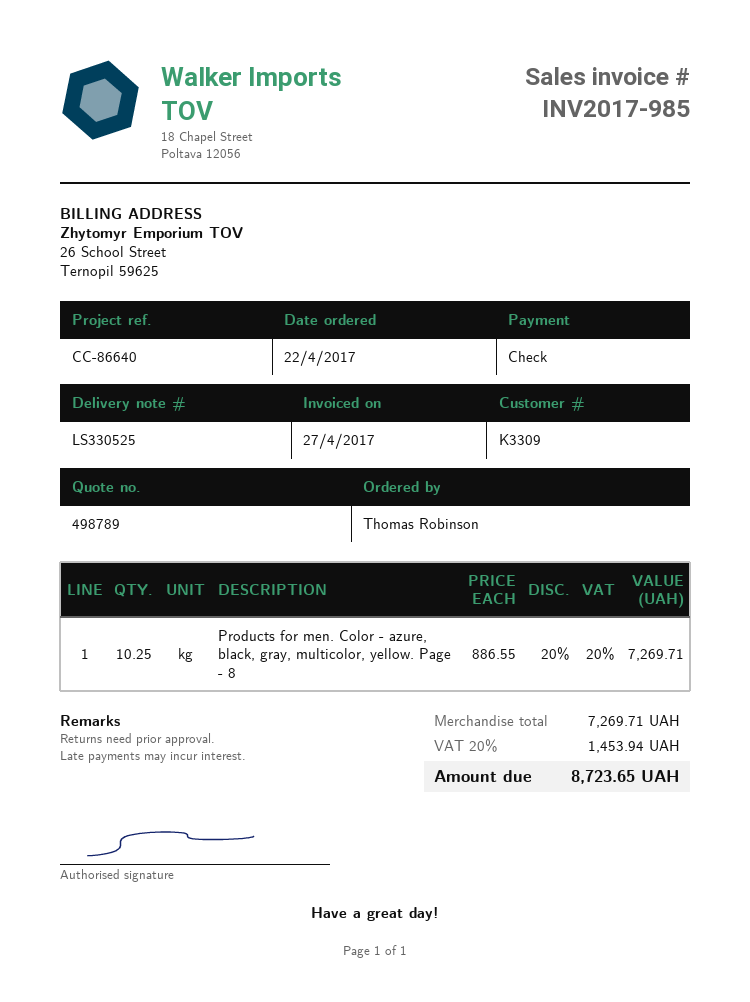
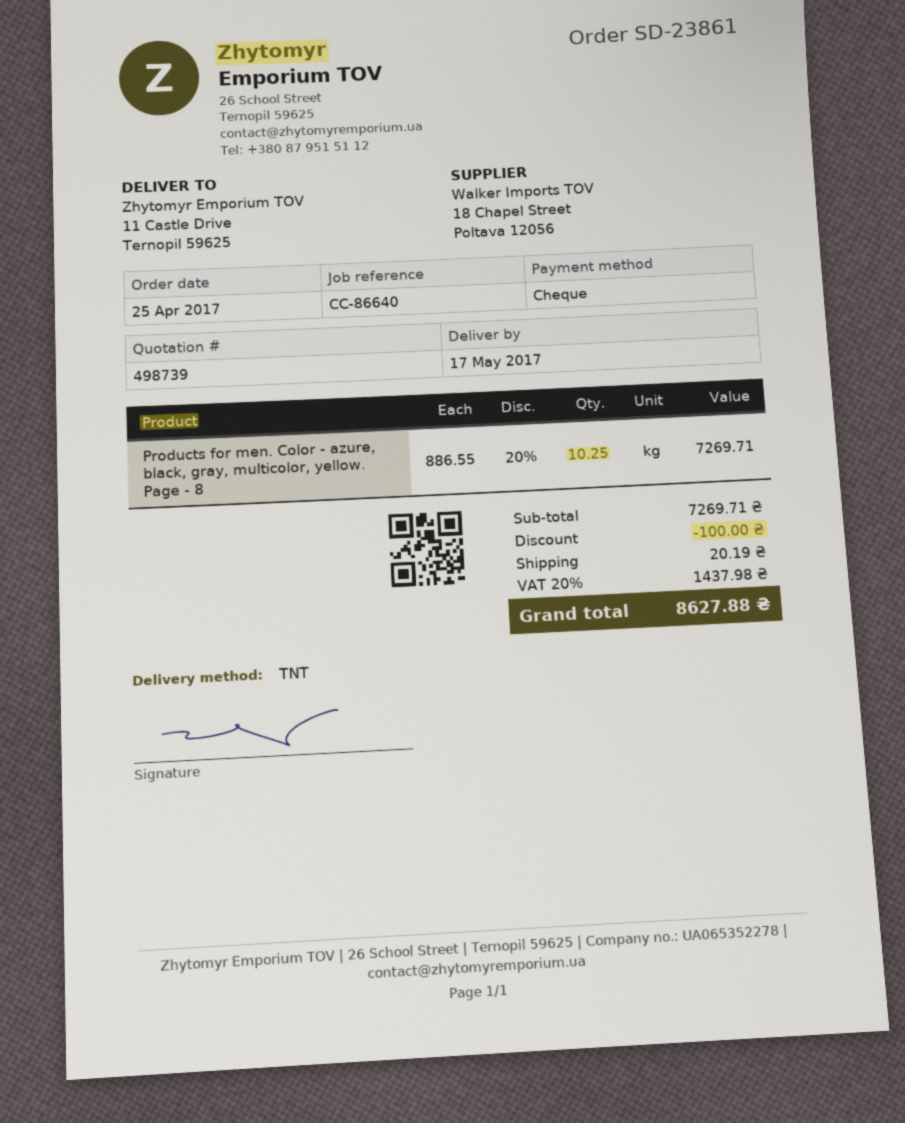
quote number: 498789 -> 498739
order date: 2017-04-22 -> 2017-04-25
discount: none -> 100.00
shipping: none -> 20.19
tax: 20% = 1453.94 -> 20% = 1437.98
total: 8723.65 -> 8627.88

